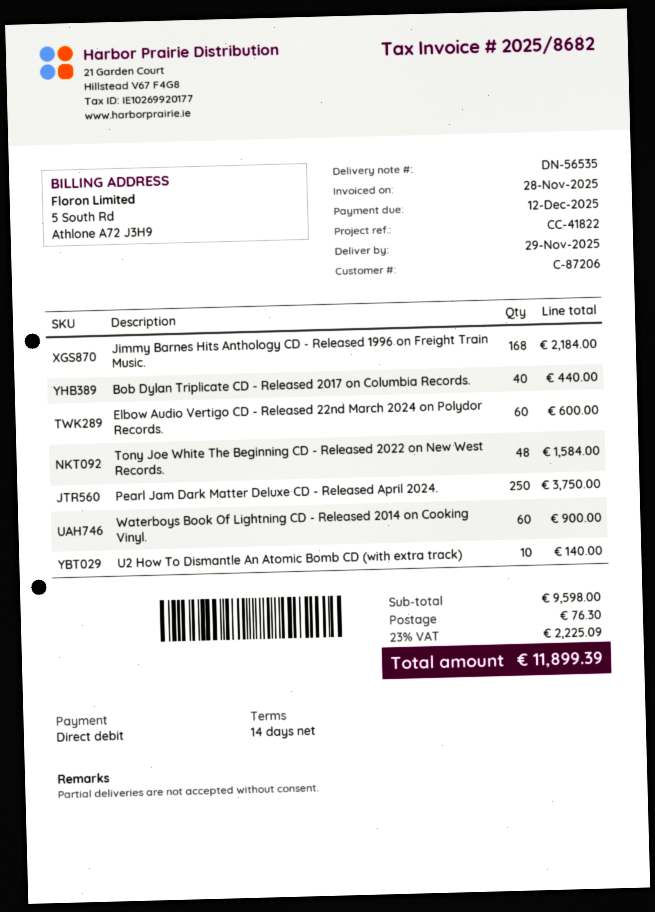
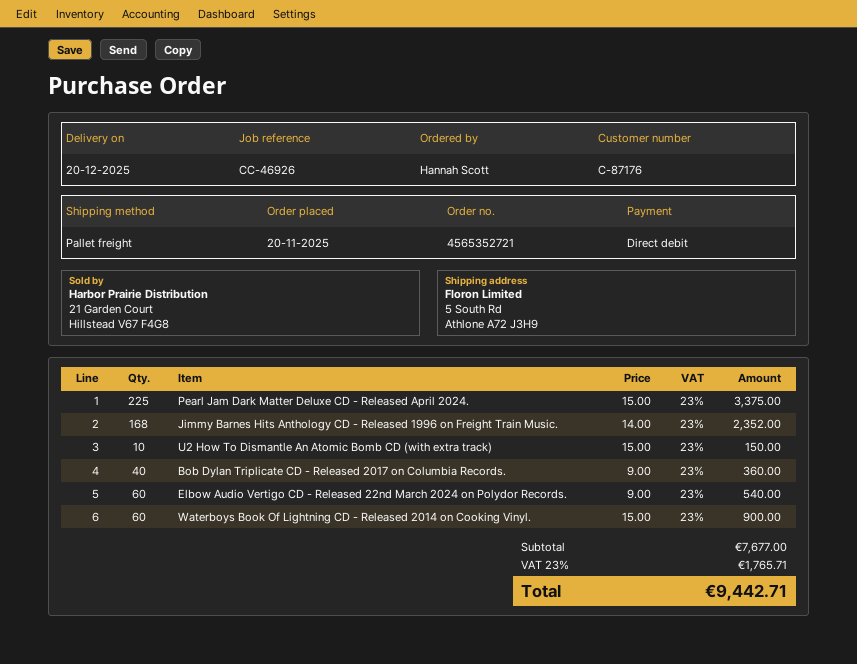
delivery date: 2025-11-29 -> 2025-12-20
customer number: C-87206 -> C-87176
reference: CC-41822 -> CC-46926
Jimmy Barnes Hits Anthology CD - Released 1996 on Freight Train Music.: 168 for 2184.00 -> 168 for 2352.00
Bob Dylan Triplicate CD - Released 2017 on Columbia Records.: 40 for 440.00 -> 40 for 360.00
Elbow Audio Vertigo CD - Released 22nd March 2024 on Polydor Records.: 60 for 600.00 -> 60 for 540.00
Tony Joe White The Beginning CD - Released 2022 on New West Records.: 48 for 1584.00 -> none
Pearl Jam Dark Matter Deluxe CD - Released April 2024.: 250 for 3750.00 -> 225 for 3375.00
U2 How To Dismantle An Atomic Bomb CD (with extra track): 10 for 140.00 -> 10 for 150.00
subtotal: 9598.00 -> 7677.00
shipping: 76.30 -> none
tax: 23% = 2225.09 -> 23% = 1765.71
total: 11899.39 -> 9442.71

